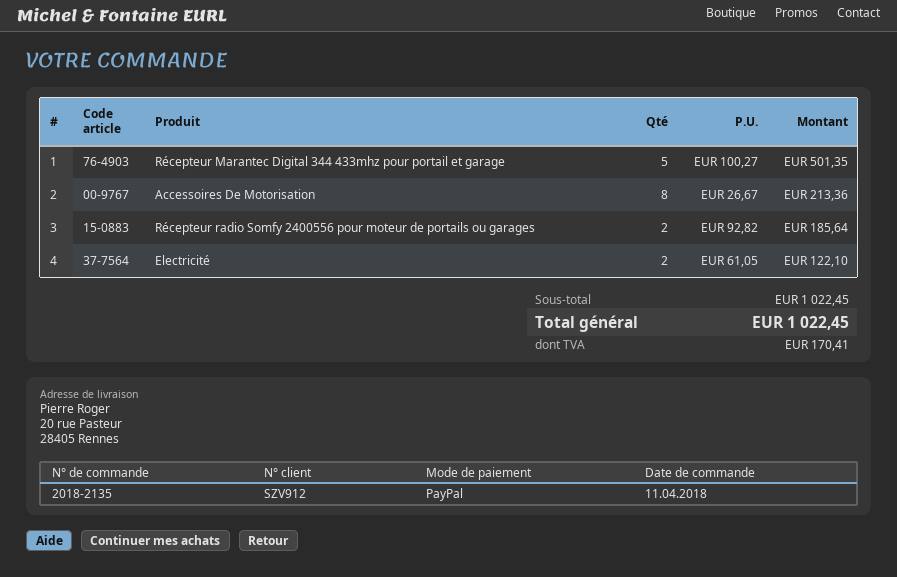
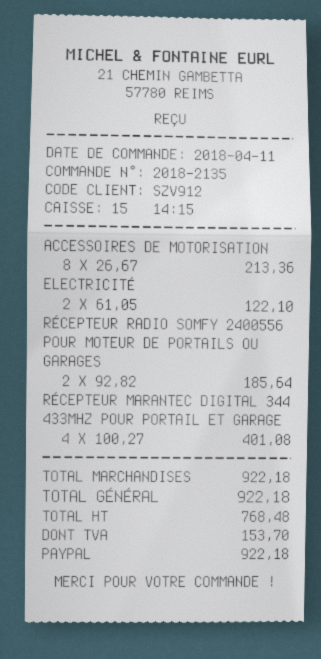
Récepteur Marantec Digital 344 433mhz pour portail et garage: 5 x 100.27 = 501.35 -> 4 x 100.27 = 401.08
subtotal: 1022.45 -> 922.18
tax: 170.41 -> 153.70
total: 1022.45 -> 922.18

